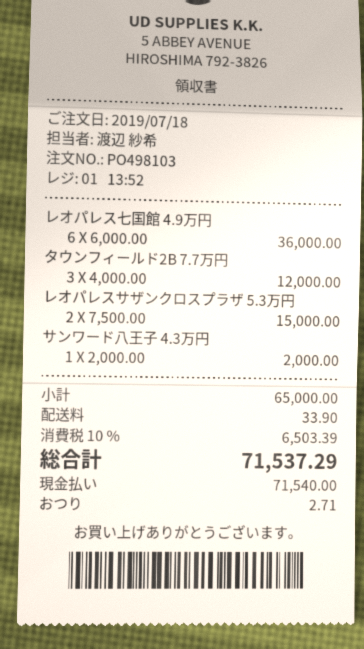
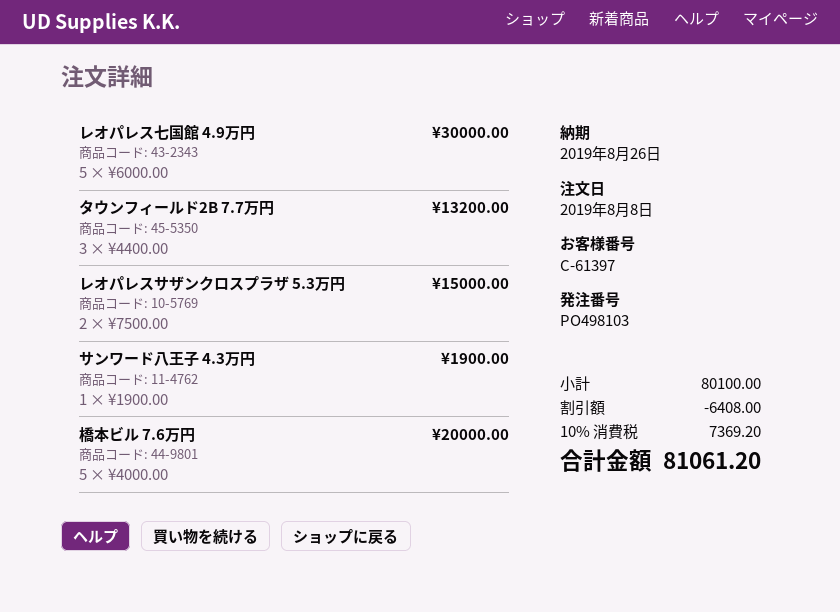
order date: 2019-07-18 -> 2019-08-08
レオパレス七国館 4.9万円: 6 x 6000.00 = 36000.00 -> 5 x 6000.00 = 30000.00
タウンフィールド2B 7.7万円: 3 x 4000.00 = 12000.00 -> 3 x 4400.00 = 13200.00
サンワード八王子 4.3万円: 1 x 2000.00 = 2000.00 -> 1 x 1900.00 = 1900.00
橋本ビル 7.6万円: none -> 5 x 4000.00 = 20000.00
subtotal: 65000.00 -> 80100.00
discount: none -> 6408.00
shipping: 33.90 -> none
tax: 10% = 6503.39 -> 10% = 7369.20
total: 71537.29 -> 81061.20

